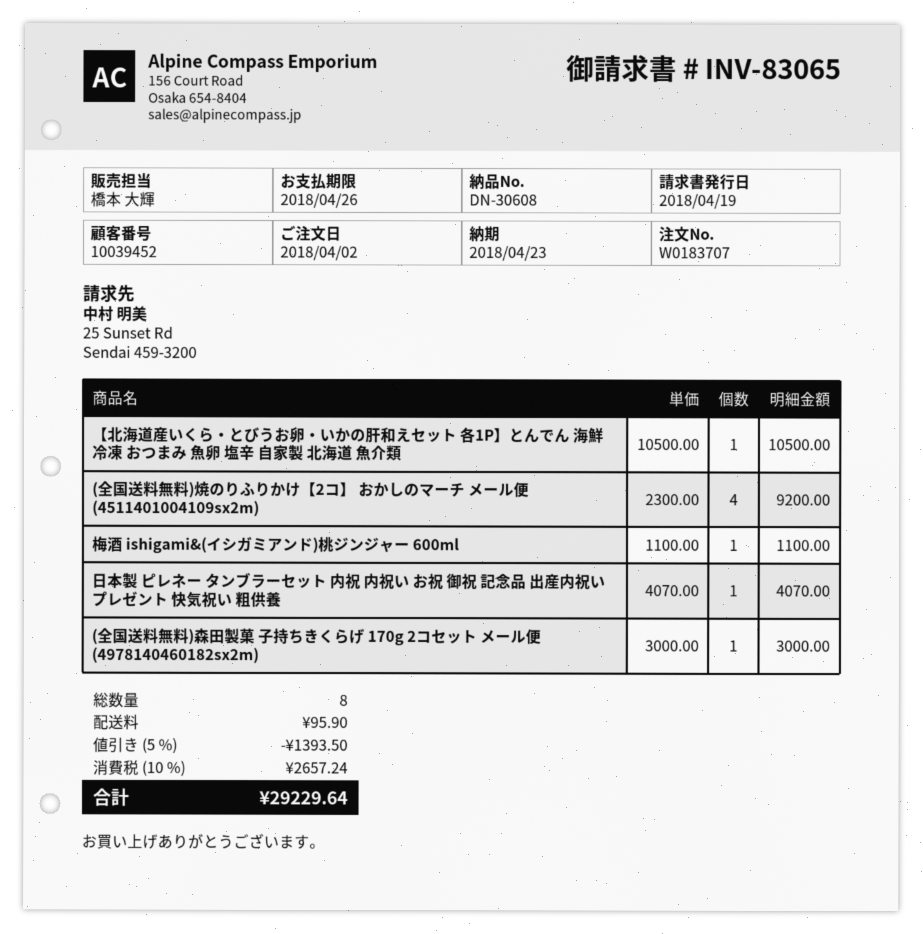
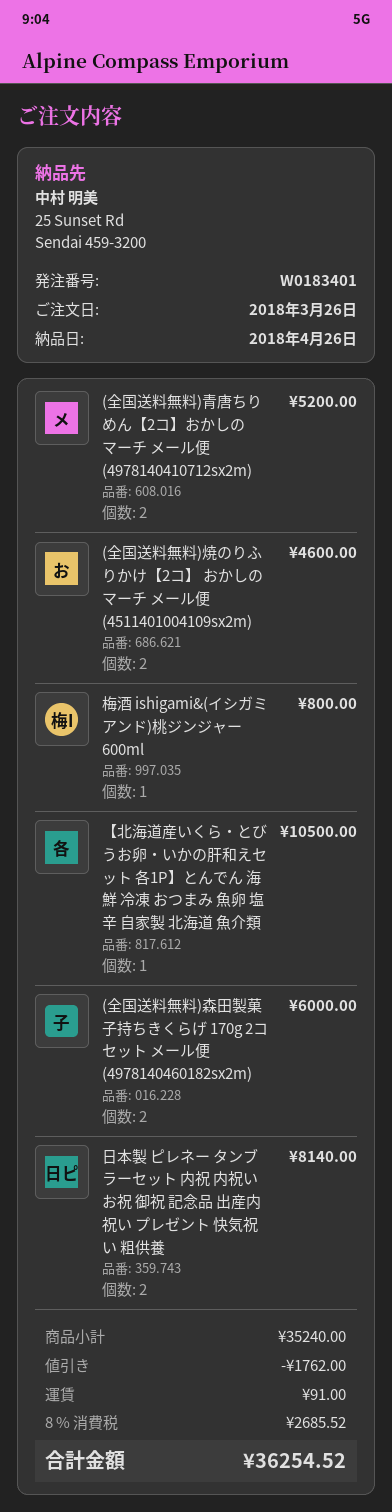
order number: W0183707 -> W0183401
order date: 2018-04-02 -> 2018-03-26
delivery date: 2018-04-23 -> 2018-04-26
(全国送料無料)焼のりふりかけ【2コ】 おかしのマーチ メール便 (4511401004109sx2m): 4 for 9200.00 -> 2 for 4600.00
梅酒 ishigami&(イシガミアンド)桃ジンジャー 600ml: 1 for 1100.00 -> 1 for 800.00
日本製 ピレネー タンブラーセット 内祝 内祝い お祝 御祝 記念品 出産内祝い プレゼント 快気祝い 粗供養: 1 for 4070.00 -> 2 for 8140.00
(全国送料無料)森田製菓 子持ちきくらげ 170g 2コセット メール便 (4978140460182sx2m): 1 for 3000.00 -> 2 for 6000.00
(全国送料無料)青唐ちりめん【2コ】おかしのマーチ メール便 (4978140410712sx2m): none -> 2 for 5200.00
discount: 1393.50 -> 1762.00
shipping: 95.90 -> 91.00
tax: 10% = 2657.24 -> 8% = 2685.52
total: 29229.64 -> 36254.52

